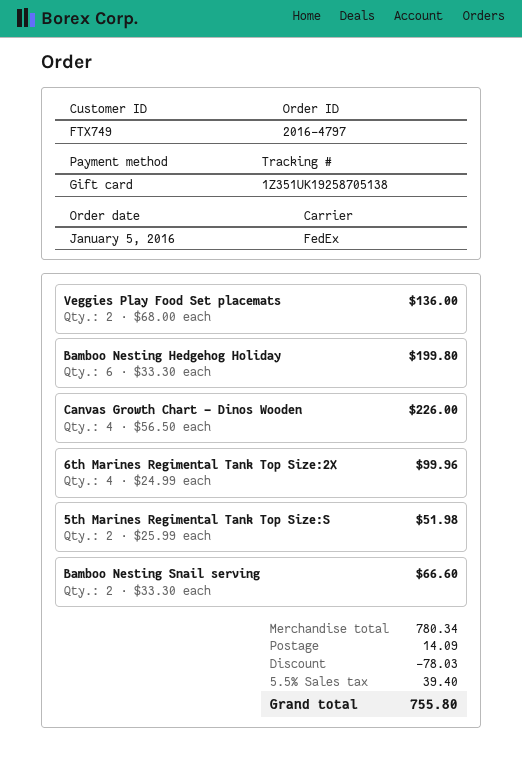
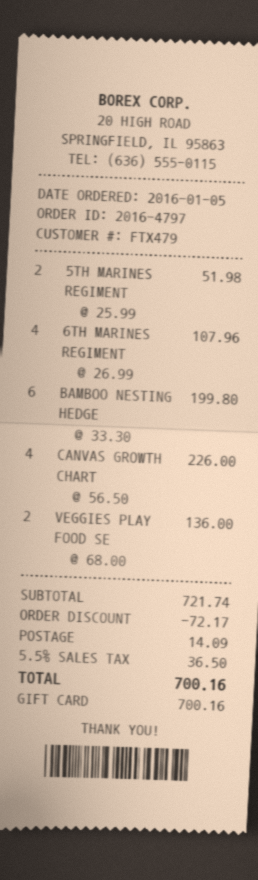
customer number: FTX749 -> FTX479
6th Marines Regimental Tank Top Size:2X: 4 x 24.99 = 99.96 -> 4 x 26.99 = 107.96
Bamboo Nesting Snail serving: 2 x 33.30 = 66.60 -> none
subtotal: 780.34 -> 721.74
discount: 78.03 -> 72.17
tax: 5.5% = 39.40 -> 5.5% = 36.50
total: 755.80 -> 700.16

